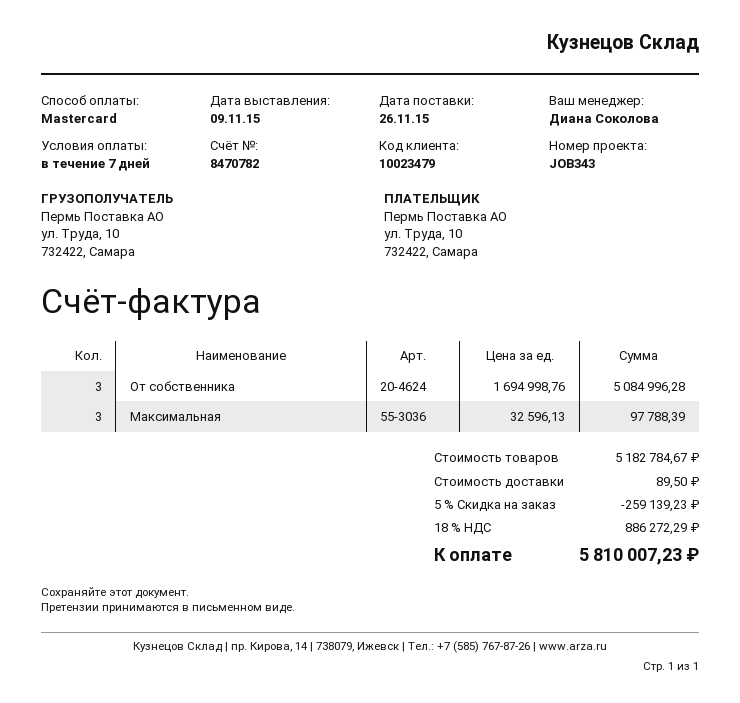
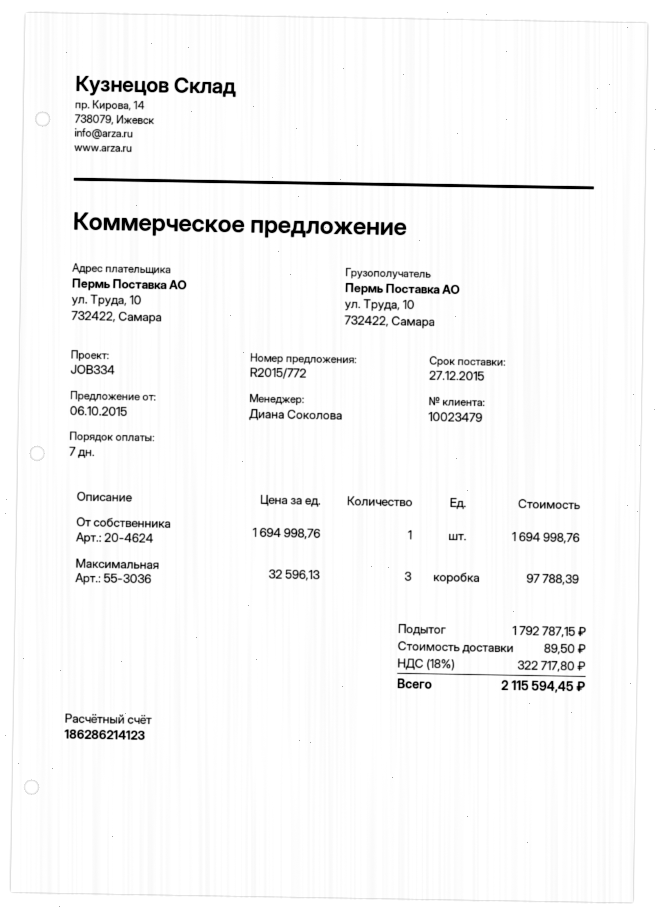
delivery date: 2015-11-26 -> 2015-12-27
reference: JOB343 -> JOB334
От собственника: 3 x 1694998.76 = 5084996.28 -> 1 x 1694998.76 = 1694998.76
subtotal: 5182784.67 -> 1792787.15
discount: 5% = 259139.23 -> none
tax: 18% = 886272.29 -> 18% = 322717.80
total: 5810007.23 -> 2115594.45

